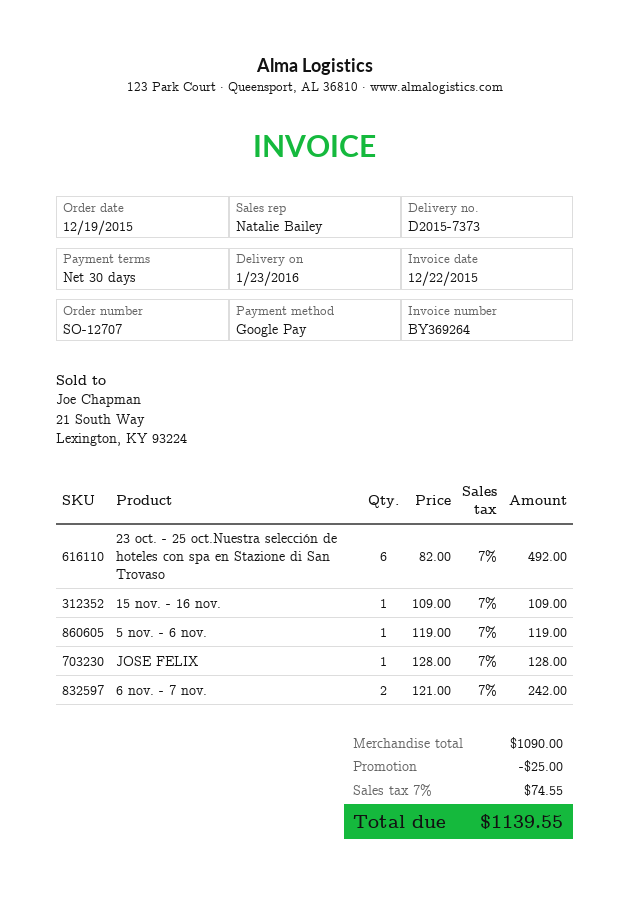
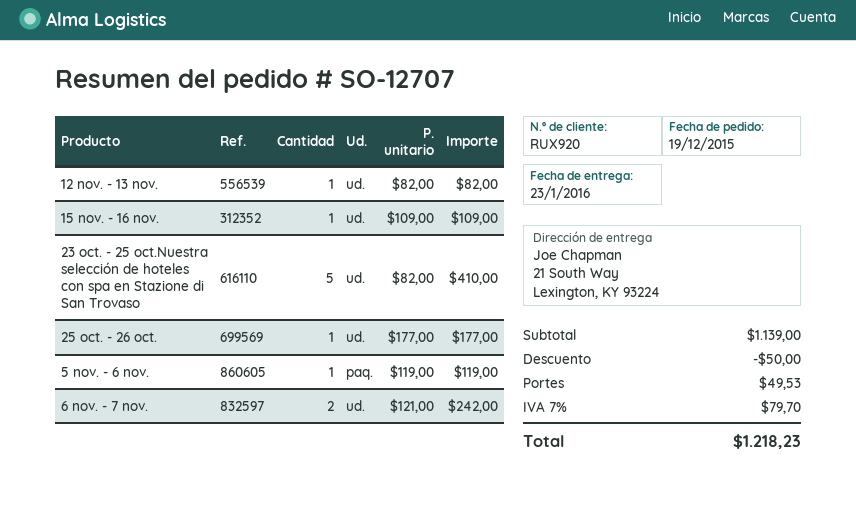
23 oct. - 25 oct.Nuestra selección de hoteles con spa en Stazione di San Trovaso: 6 x 82.00 = 492.00 -> 5 x 82.00 = 410.00
JOSE FELIX: 1 x 128.00 = 128.00 -> none
12 nov. - 13 nov.: none -> 1 x 82.00 = 82.00
25 oct. - 26 oct.: none -> 1 x 177.00 = 177.00
subtotal: 1090.00 -> 1139.00
discount: 25.00 -> 50.00
shipping: none -> 49.53
tax: 7% = 74.55 -> 7% = 79.70
total: 1139.55 -> 1218.23

